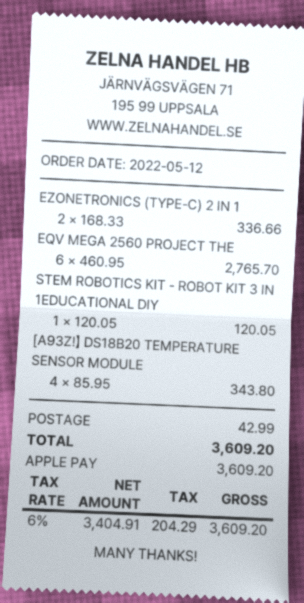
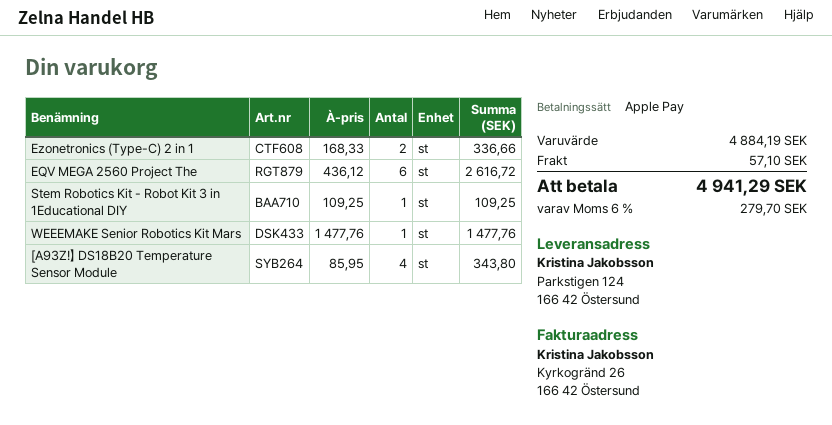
EQV MEGA 2560 PROJECT THE: 6 x 460.95 = 2765.70 -> 6 x 436.12 = 2616.72
STEM ROBOTICS KIT - ROBOT KIT 3 IN 1EDUCATIONAL DIY: 1 x 120.05 = 120.05 -> 1 x 109.25 = 109.25
WEEEMAKE Senior Robotics Kit Mars: none -> 1 x 1477.76 = 1477.76
shipping: 42.99 -> 57.10
tax: 6% = 204.29 -> 6% = 279.70
total: 3609.20 -> 4941.29

